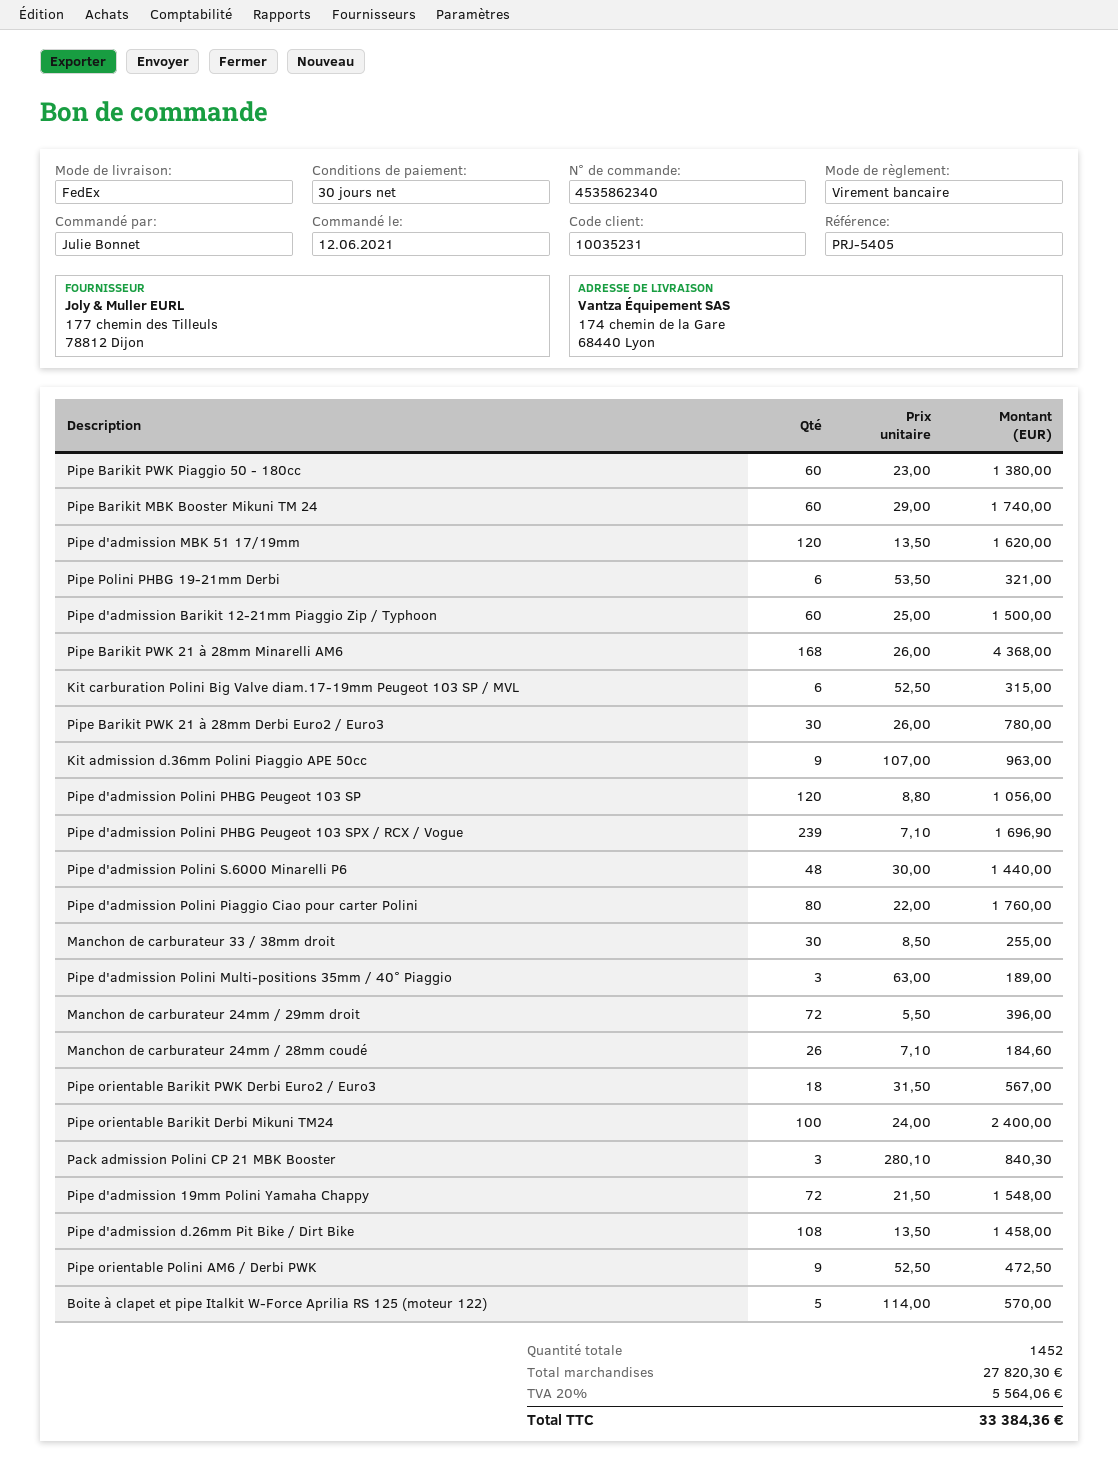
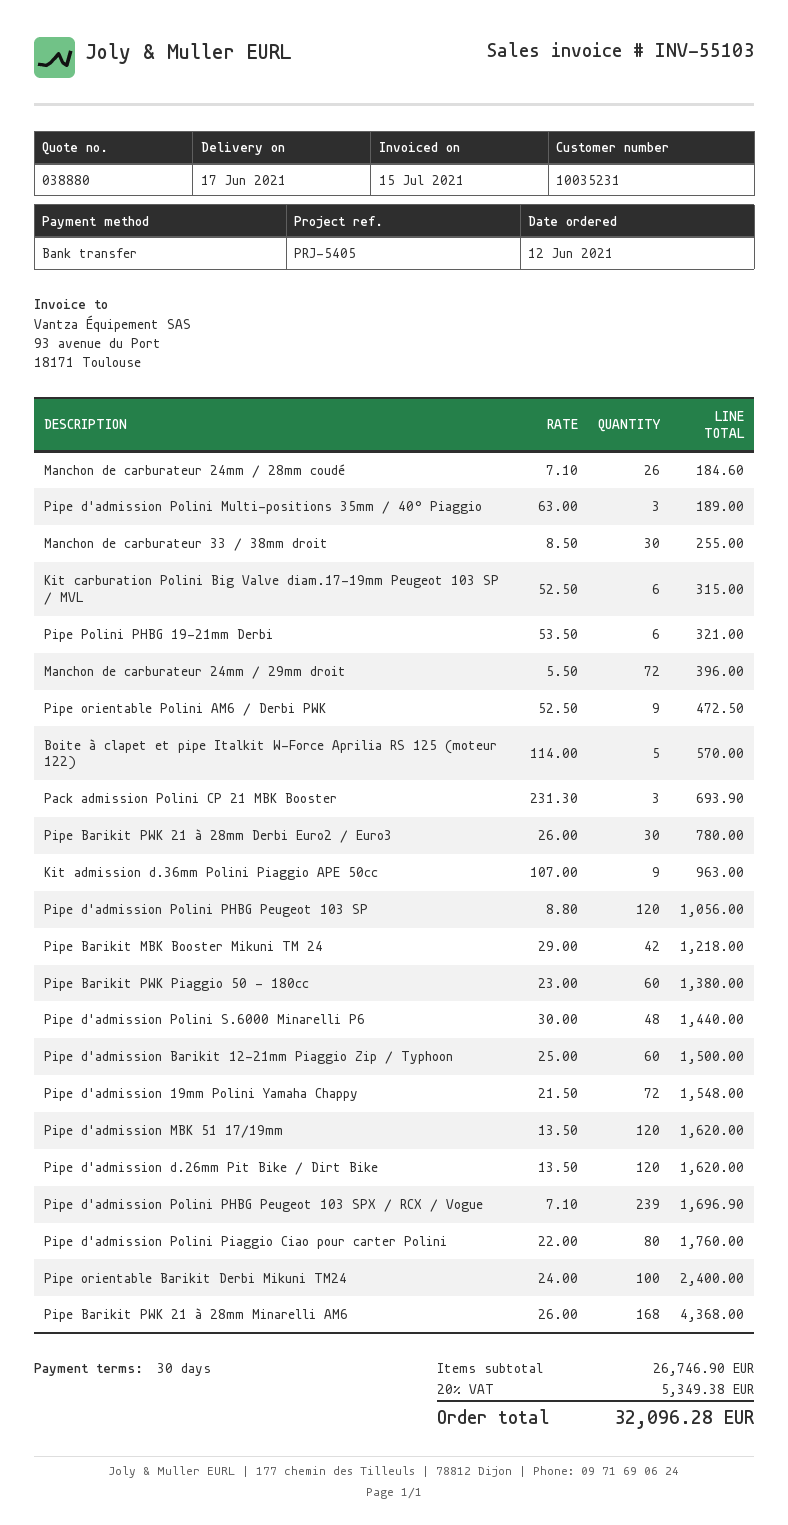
Pipe Barikit MBK Booster Mikuni TM 24: 60 x 29.00 = 1740.00 -> 42 x 29.00 = 1218.00
Pipe orientable Barikit PWK Derbi Euro2 / Euro3: 18 x 31.50 = 567.00 -> none
Pack admission Polini CP 21 MBK Booster: 3 x 280.10 = 840.30 -> 3 x 231.30 = 693.90
Pipe d'admission d.26mm Pit Bike / Dirt Bike: 108 x 13.50 = 1458.00 -> 120 x 13.50 = 1620.00
subtotal: 27820.30 -> 26746.90
tax: 20% = 5564.06 -> 20% = 5349.38
total: 33384.36 -> 32096.28

